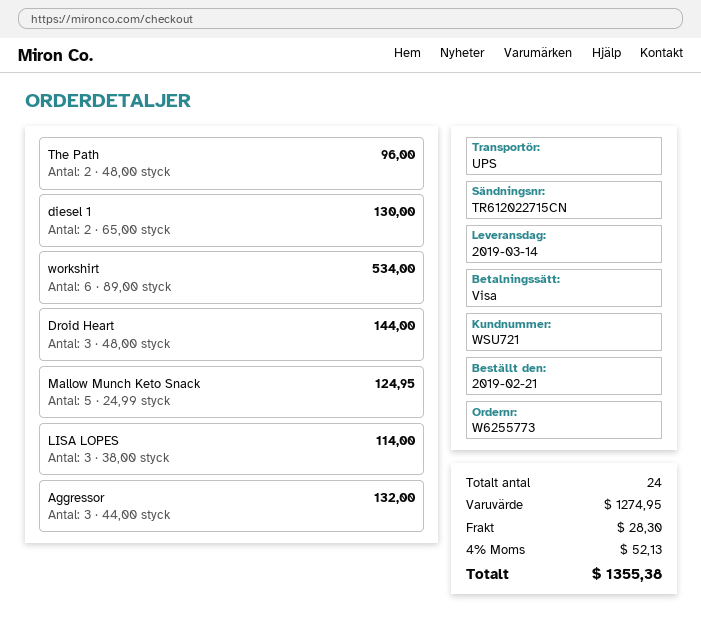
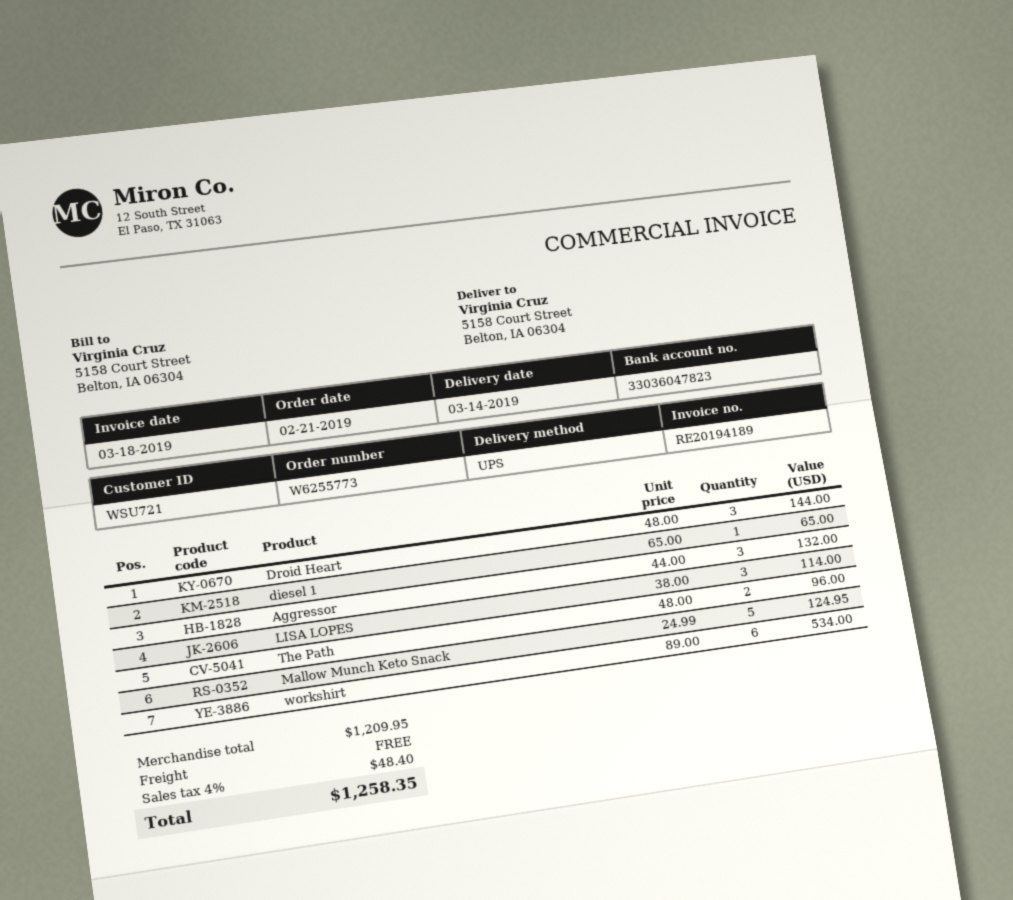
diesel 1: 2 x 65.00 = 130.00 -> 1 x 65.00 = 65.00
subtotal: 1274.95 -> 1209.95
shipping: 28.30 -> 0.00
tax: 4% = 52.13 -> 4% = 48.40
total: 1355.38 -> 1258.35

